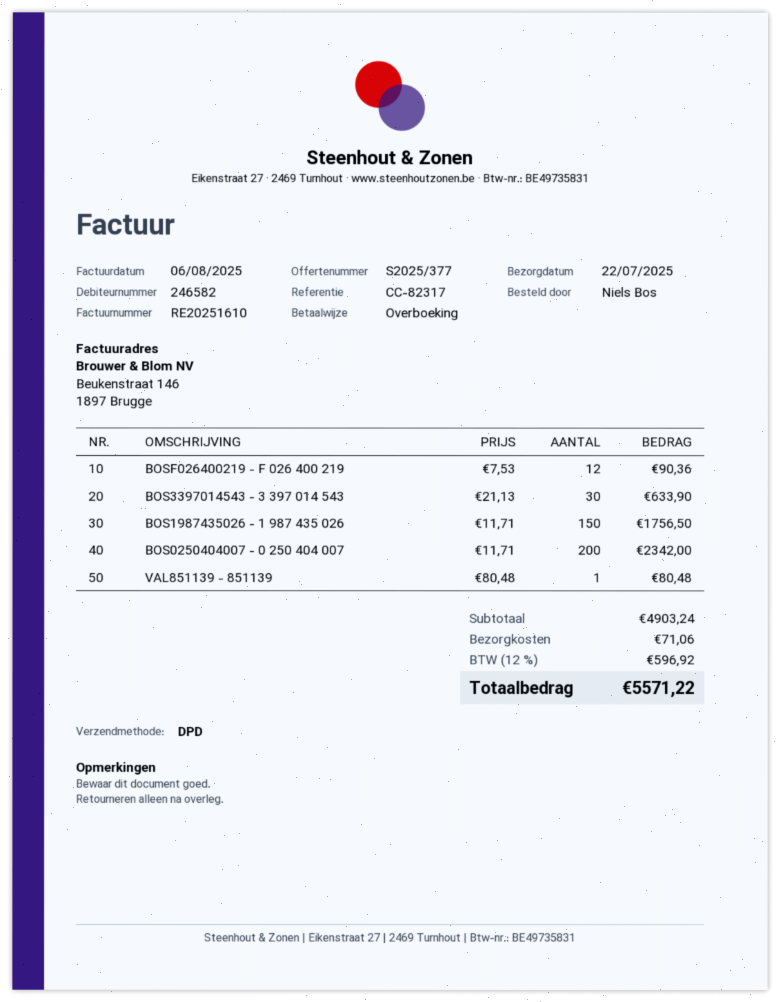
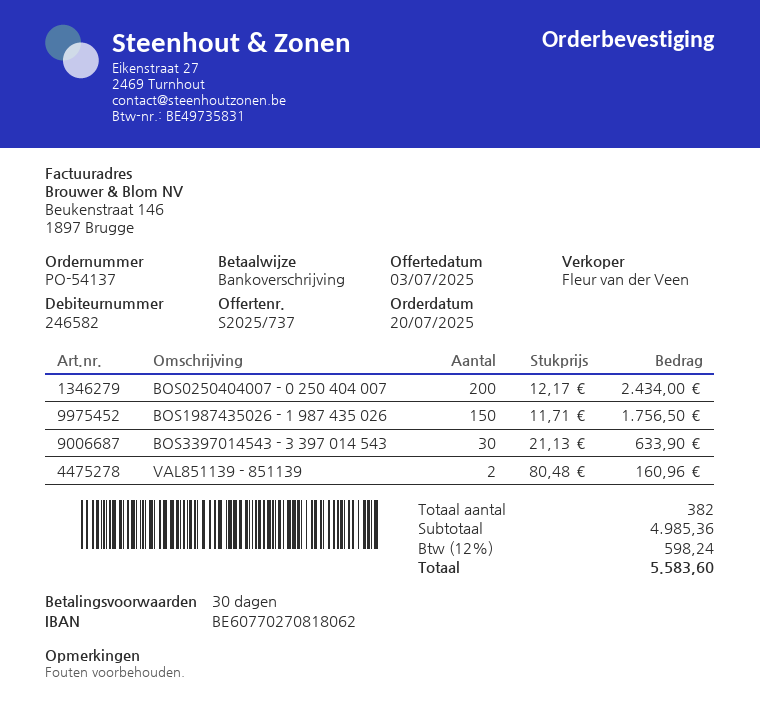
quote number: S2025/377 -> S2025/737
BOSF026400219 - F 026 400 219: 12 x 7.53 = 90.36 -> none
BOS0250404007 - 0 250 404 007: 200 x 11.71 = 2342.00 -> 200 x 12.17 = 2434.00
VAL851139 - 851139: 1 x 80.48 = 80.48 -> 2 x 80.48 = 160.96
subtotal: 4903.24 -> 4985.36
shipping: 71.06 -> none
tax: 12% = 596.92 -> 12% = 598.24
total: 5571.22 -> 5583.60

